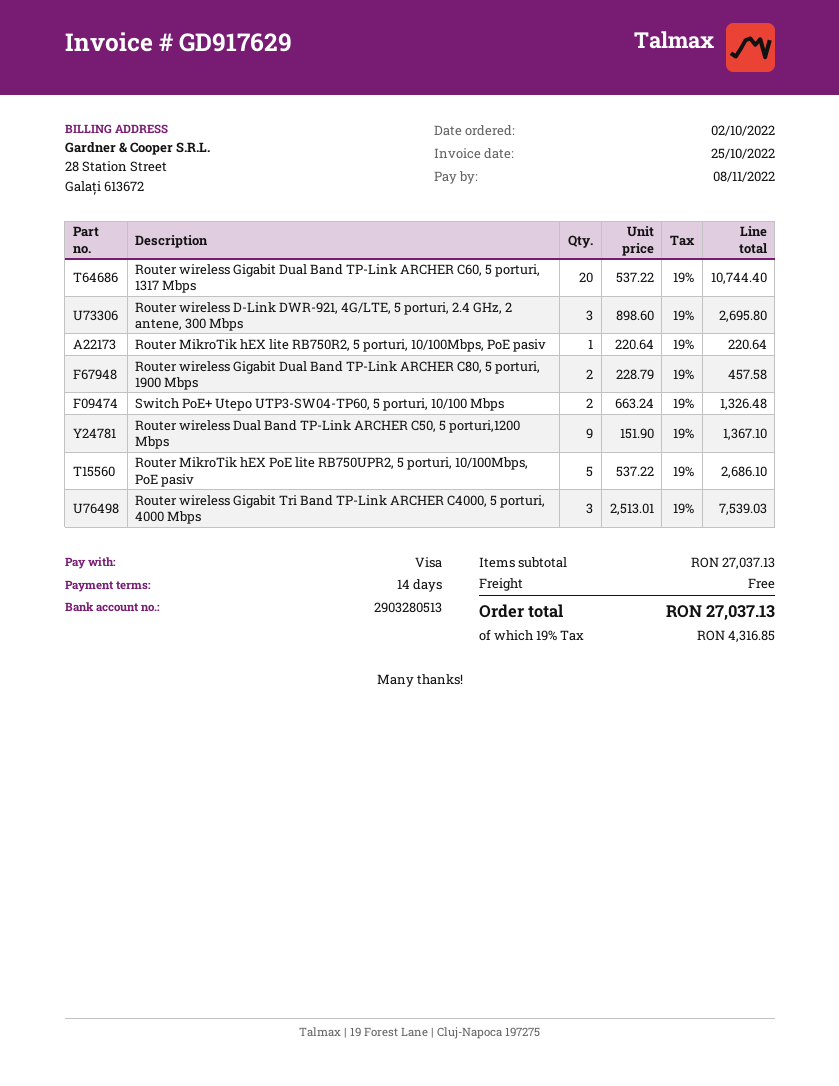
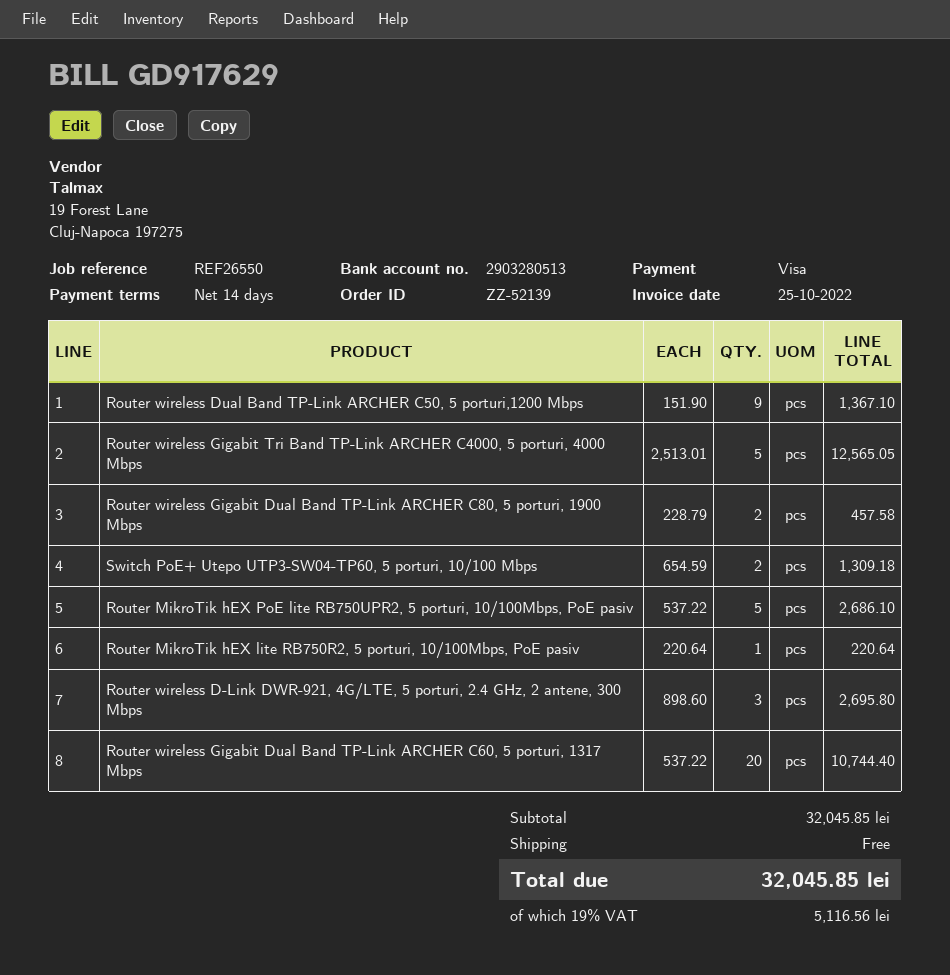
Switch PoE+ Utepo UTP3-SW04-TP60, 5 porturi, 10/100 Mbps: 2 x 663.24 = 1326.48 -> 2 x 654.59 = 1309.18
Router wireless Gigabit Tri Band TP-Link ARCHER C4000, 5 porturi, 4000 Mbps: 3 x 2513.01 = 7539.03 -> 5 x 2513.01 = 12565.05
subtotal: 27037.13 -> 32045.85
tax: 19% = 4316.85 -> 19% = 5116.56
total: 27037.13 -> 32045.85

